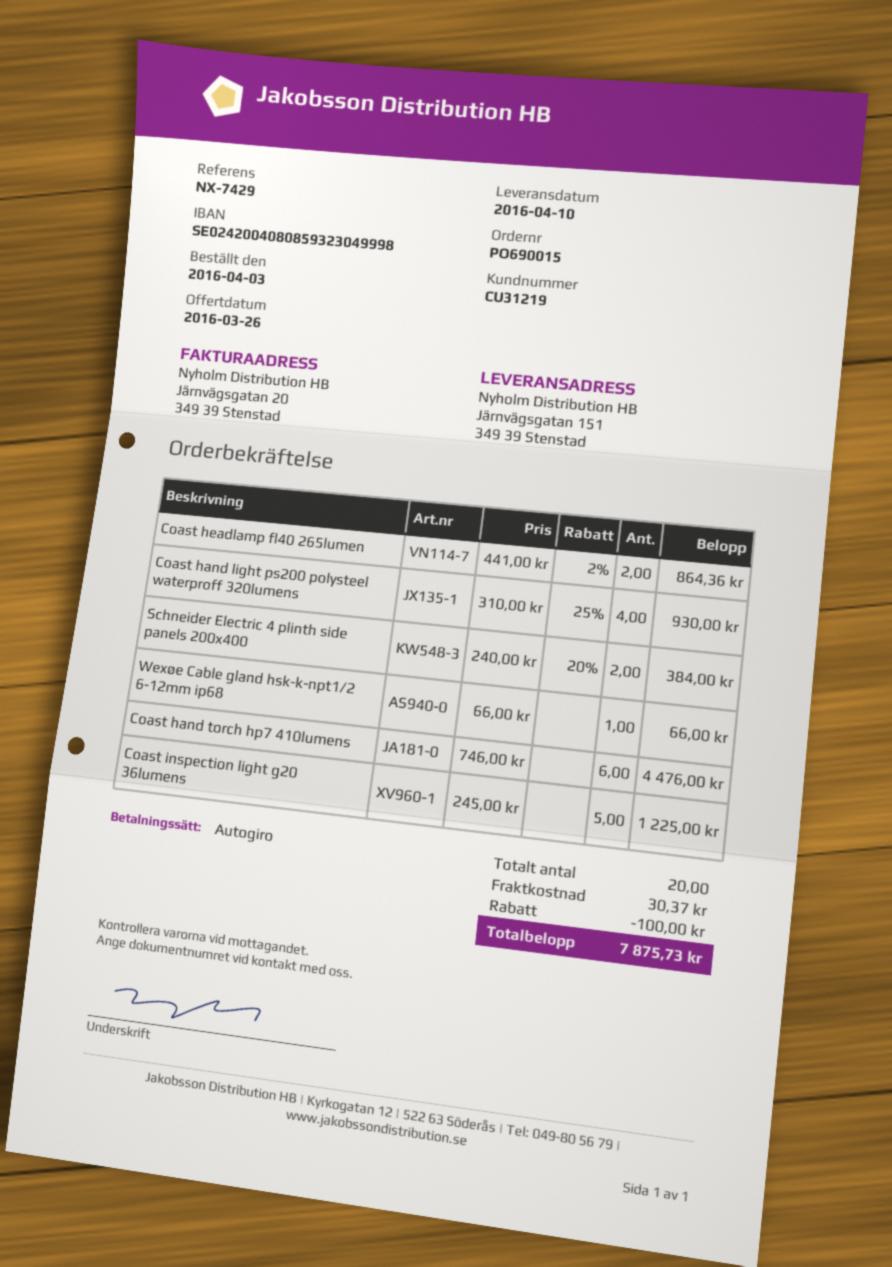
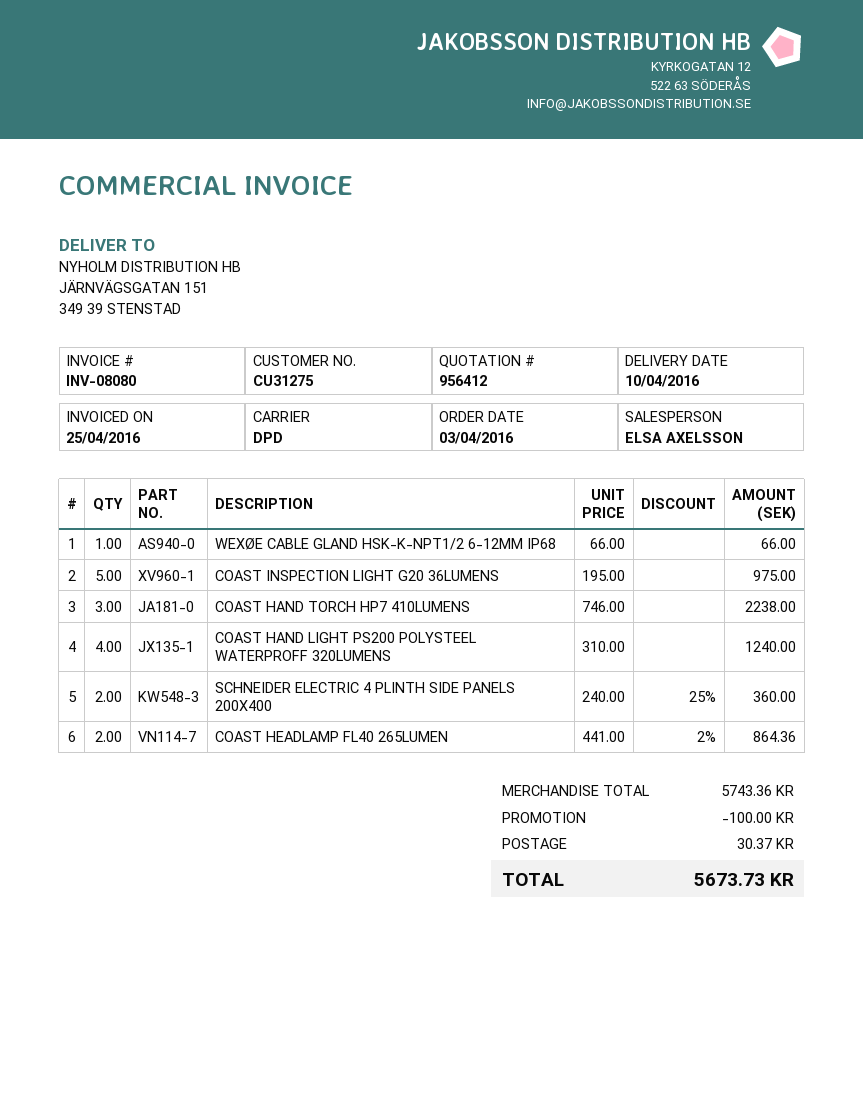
customer number: CU31219 -> CU31275
Coast hand light ps200 polysteel waterproff 320lumens: 4 x 310.00 - 25% = 930.00 -> 4 x 310.00 = 1240.00
Schneider Electric 4 plinth side panels 200x400: 2 x 240.00 - 20% = 384.00 -> 2 x 240.00 - 25% = 360.00
Coast hand torch hp7 410lumens: 6 x 746.00 = 4476.00 -> 3 x 746.00 = 2238.00
Coast inspection light g20 36lumens: 5 x 245.00 = 1225.00 -> 5 x 195.00 = 975.00
total: 7875.73 -> 5673.73

